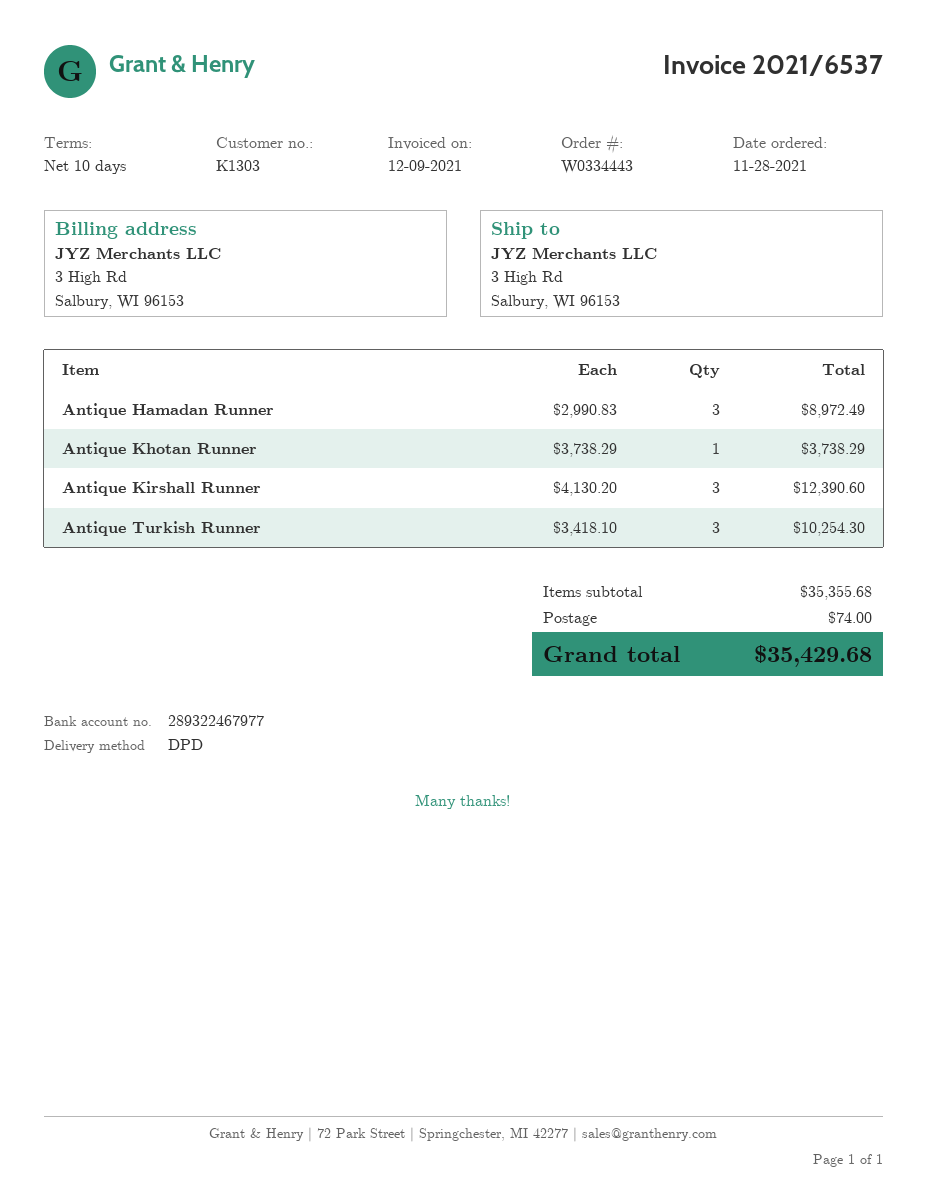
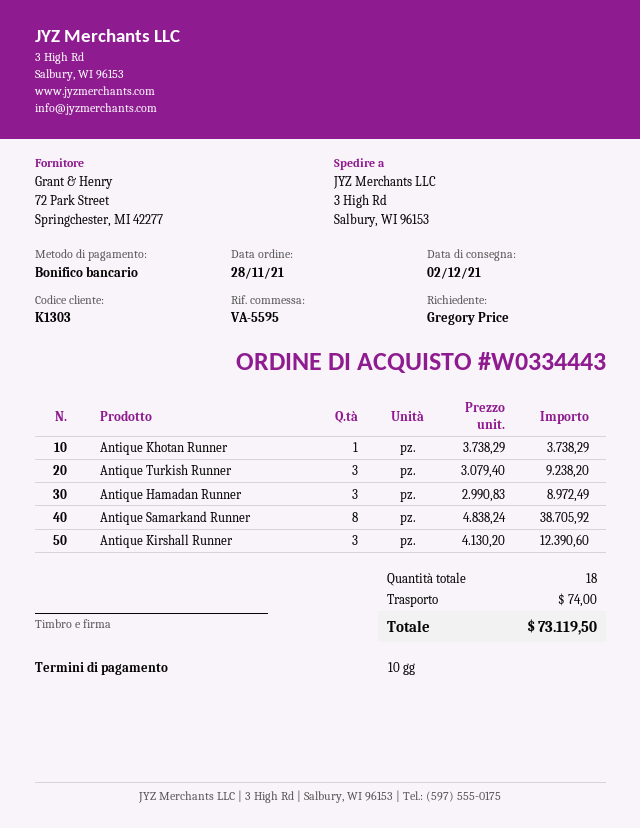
Antique Turkish Runner: 3 x 3418.10 = 10254.30 -> 3 x 3079.40 = 9238.20
Antique Samarkand Runner: none -> 8 x 4838.24 = 38705.92
total: 35429.68 -> 73119.50

